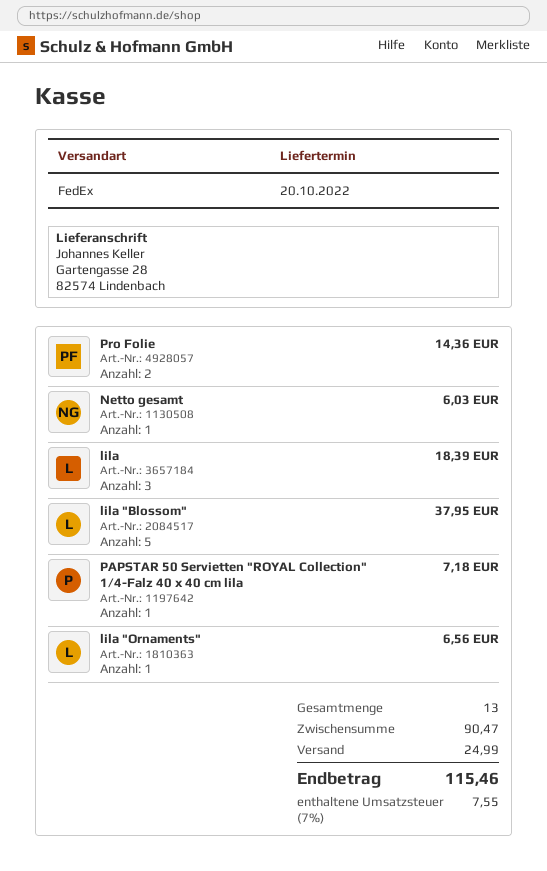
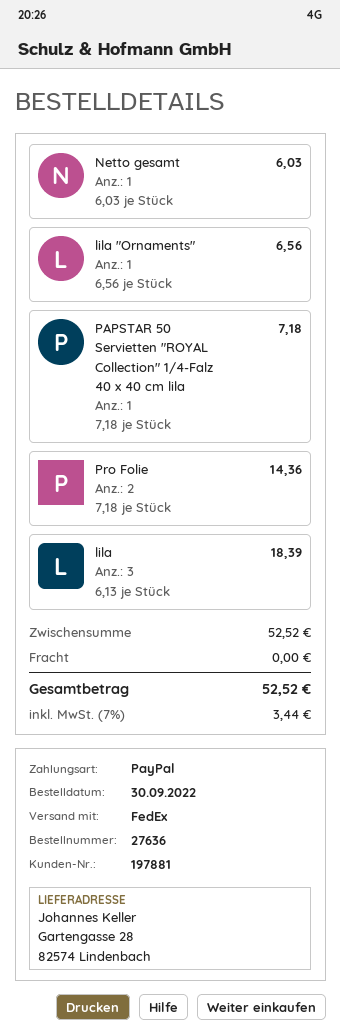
lila "Blossom": 5 for 37.95 -> none
subtotal: 90.47 -> 52.52
shipping: 24.99 -> 0.00
tax: 7% = 7.55 -> 7% = 3.44
total: 115.46 -> 52.52

